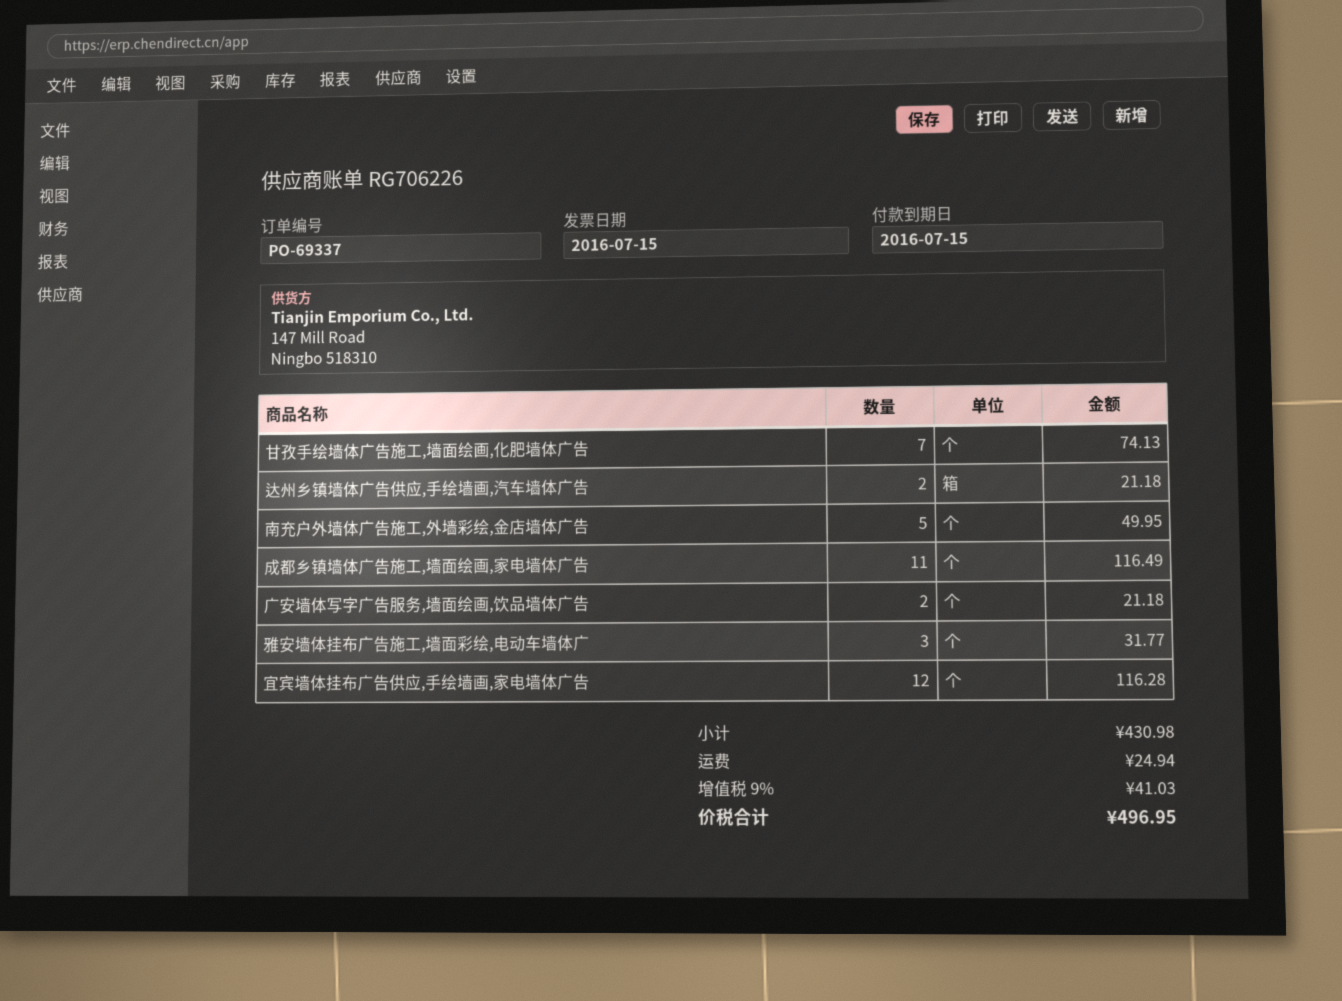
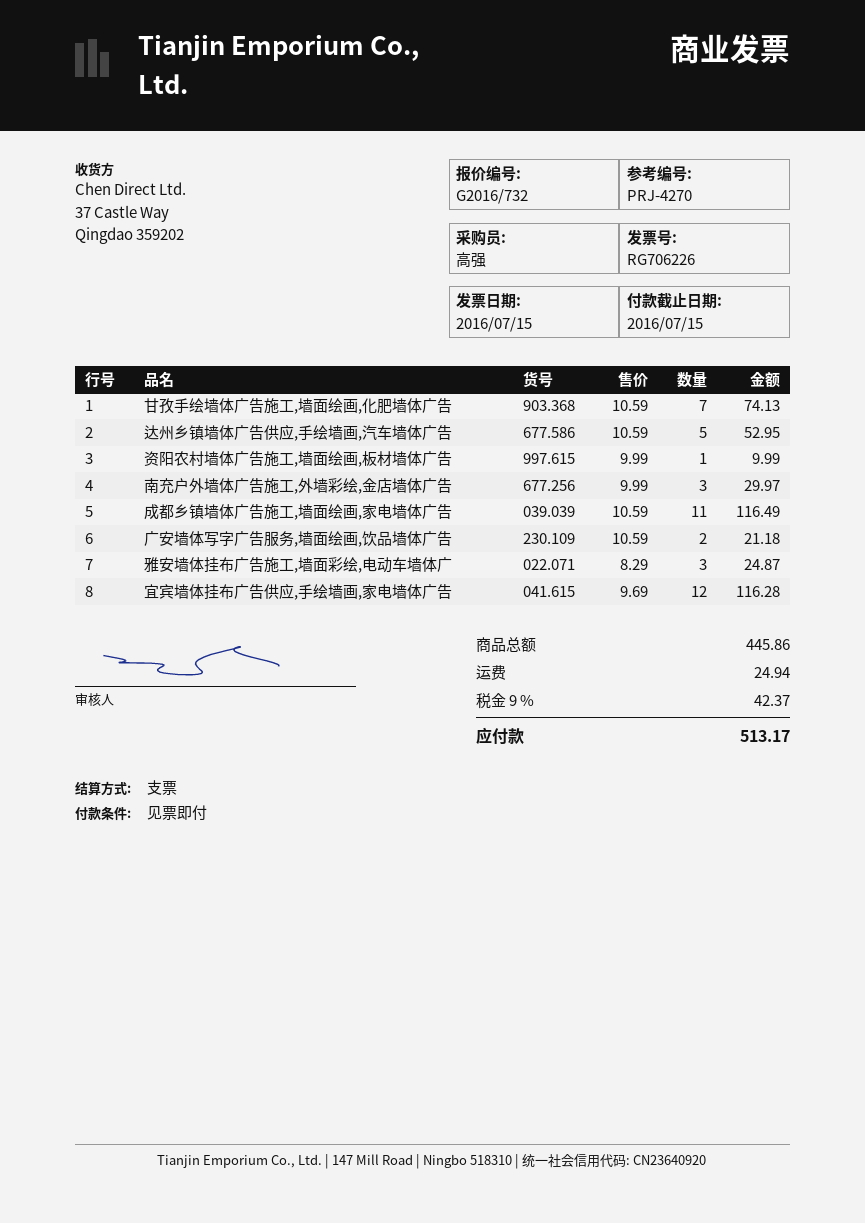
达州乡镇墙体广告供应,手绘墙画,汽车墙体广告: 2 for 21.18 -> 5 for 52.95
南充户外墙体广告施工,外墙彩绘,金店墙体广告: 5 for 49.95 -> 3 for 29.97
雅安墙体挂布广告施工,墙面彩绘,电动车墙体广: 3 for 31.77 -> 3 for 24.87
资阳农村墙体广告施工,墙面绘画,板材墙体广告: none -> 1 for 9.99
subtotal: 430.98 -> 445.86
tax: 9% = 41.03 -> 9% = 42.37
total: 496.95 -> 513.17

